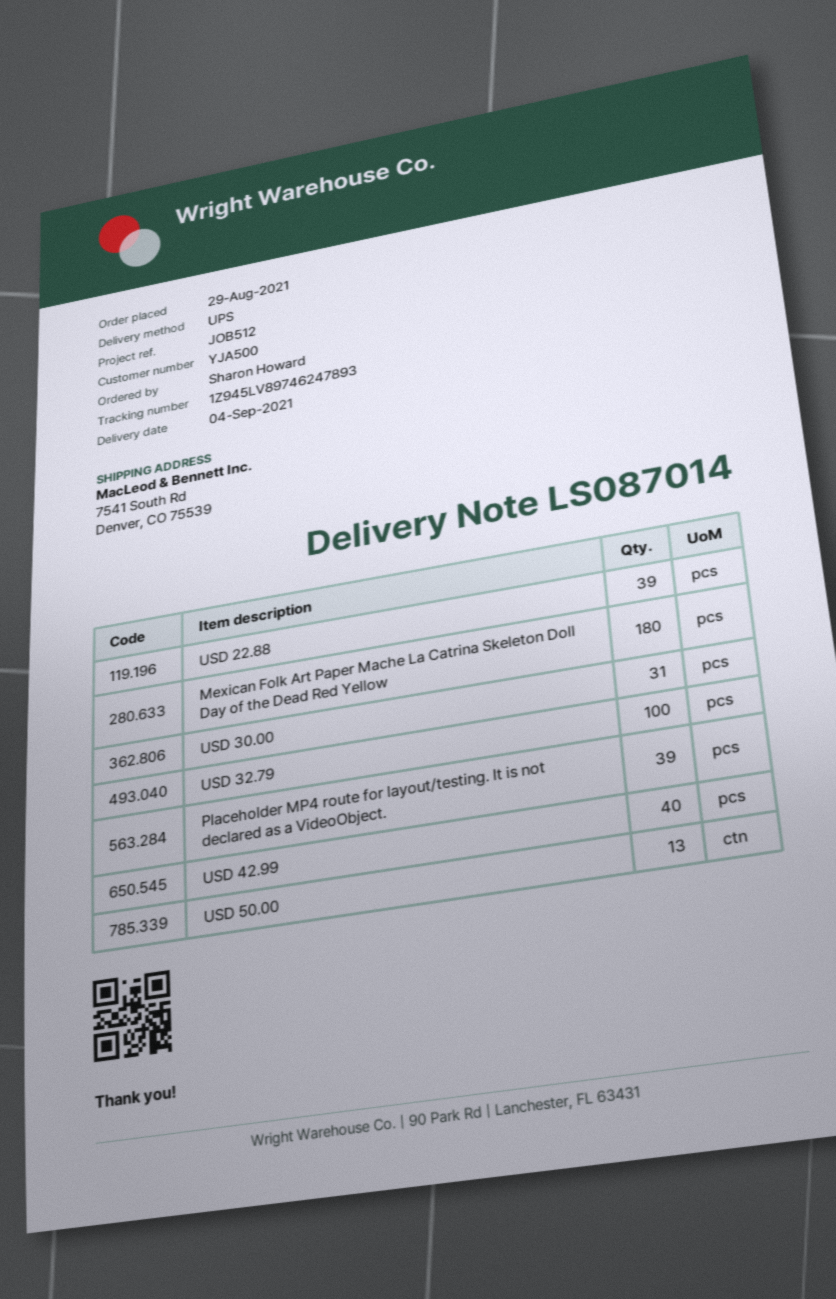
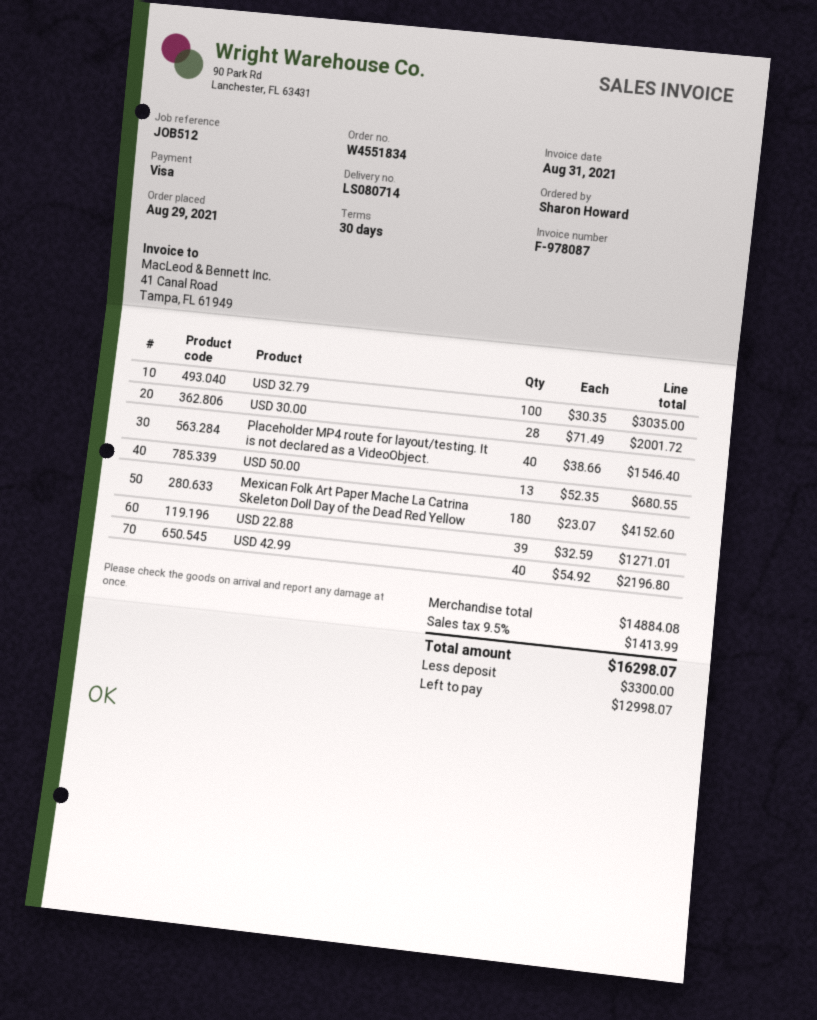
delivery note number: LS087014 -> LS080714
USD 30.00: 31 -> 28
Placeholder MP4 route for layout/testing. It is not declared as a VideoObject.: 39 -> 40

